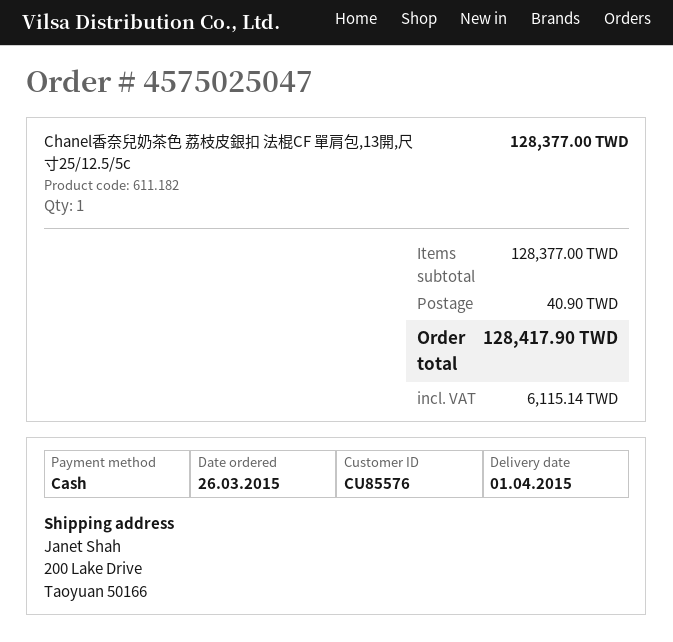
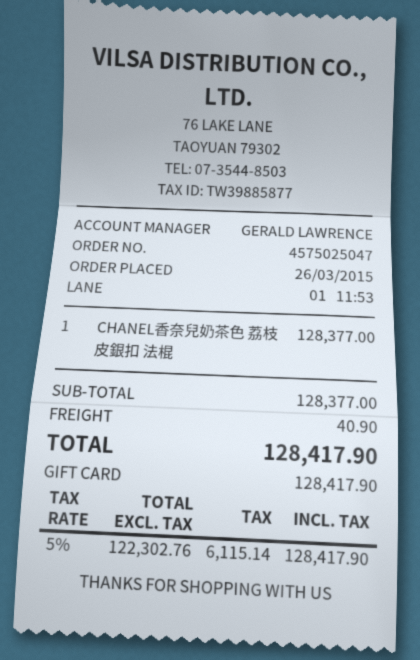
payment method: cash -> gift card

